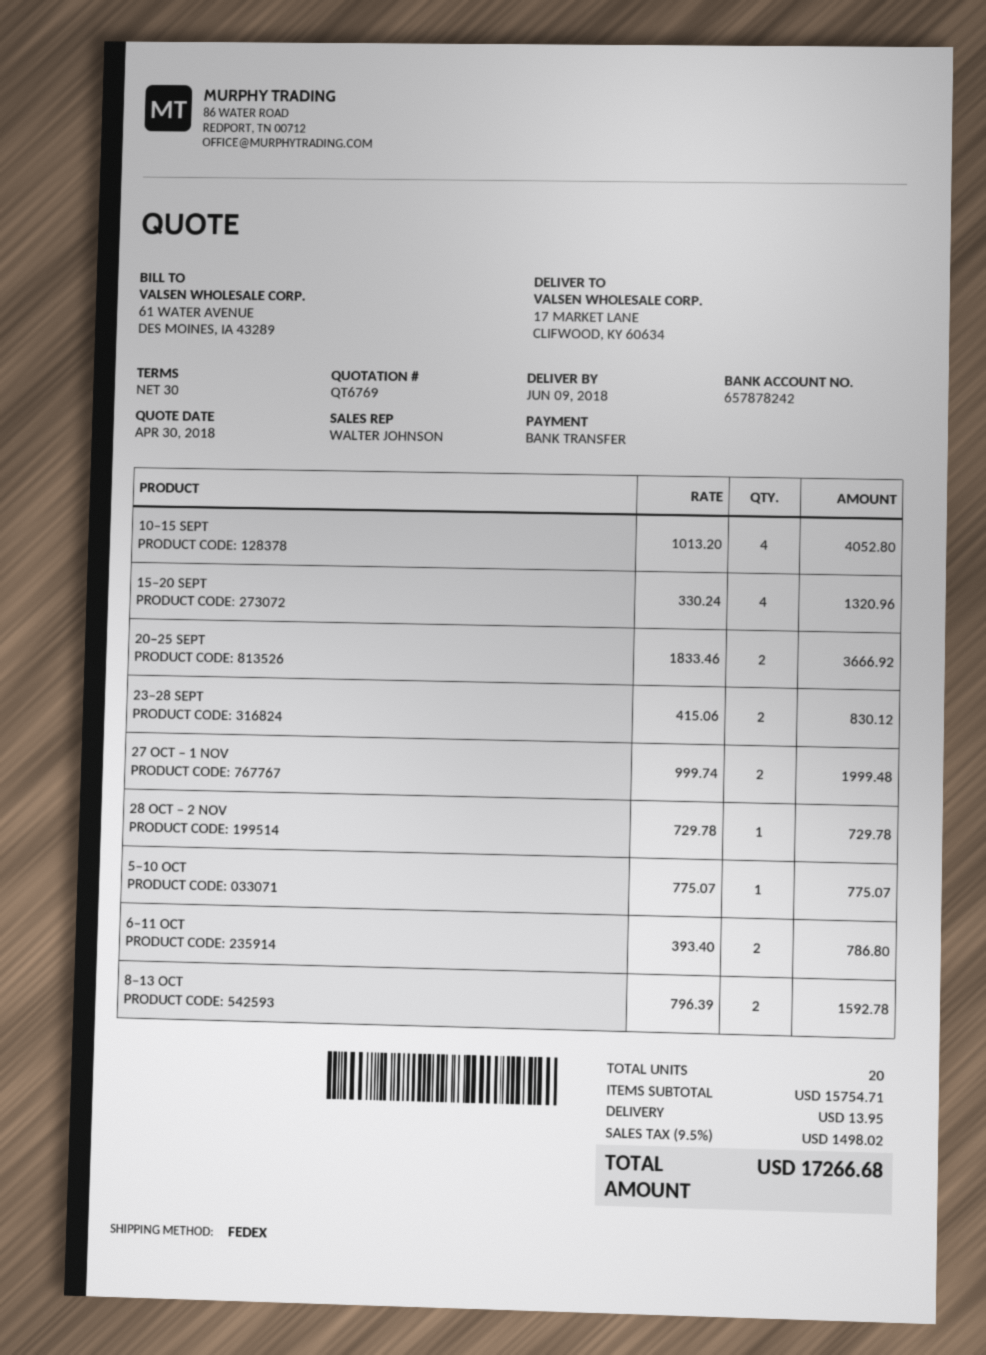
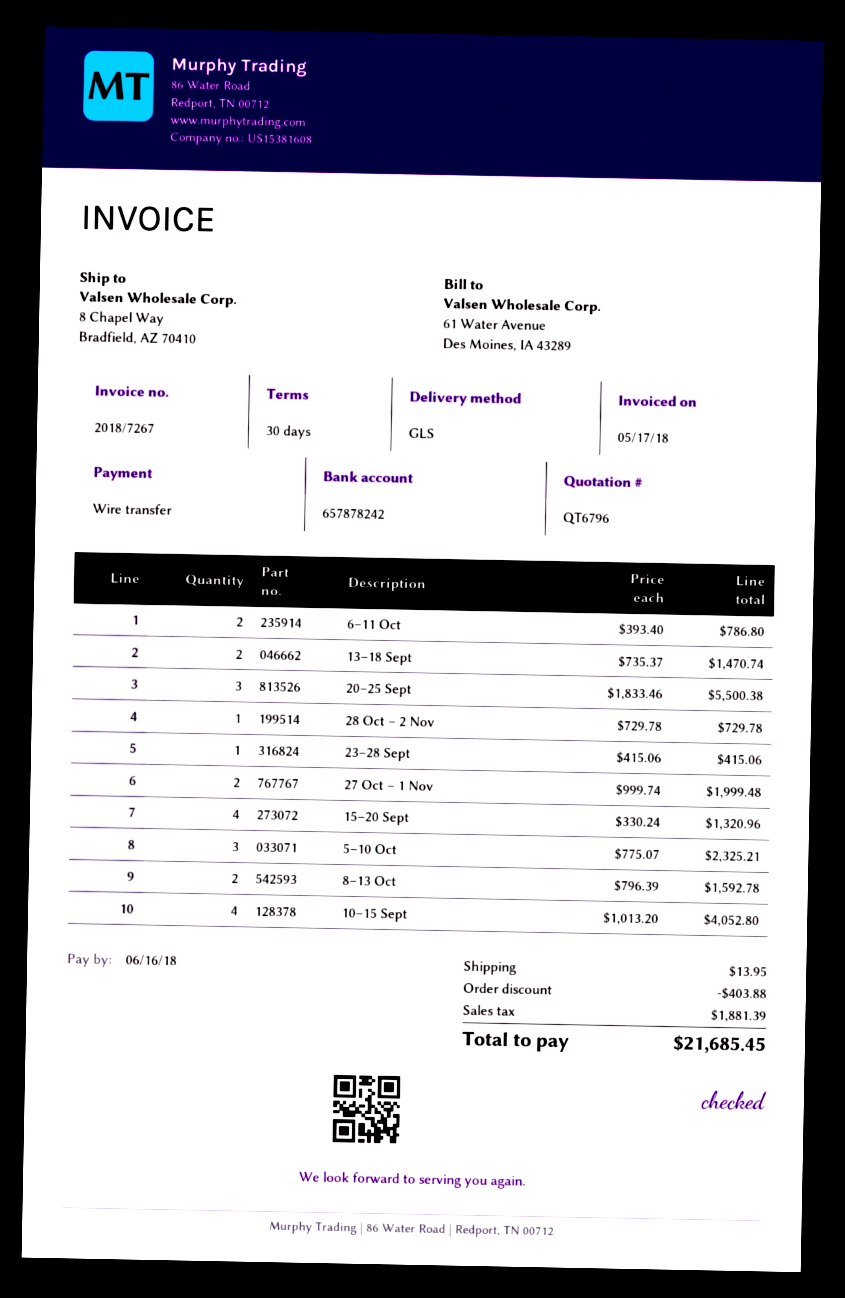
quote number: QT6769 -> QT6796
shipping method: FedEx -> GLS
ship to: 17 MARKET LANE, CLIFWOOD, KY 60634 -> 8 Chapel Way, Bradfield, AZ 70410
20–25 SEPT: 2 x 1833.46 = 3666.92 -> 3 x 1833.46 = 5500.38
23–28 SEPT: 2 x 415.06 = 830.12 -> 1 x 415.06 = 415.06
5–10 OCT: 1 x 775.07 = 775.07 -> 3 x 775.07 = 2325.21
13–18 Sept: none -> 2 x 735.37 = 1470.74
discount: none -> 403.88
tax: 1498.02 -> 1881.39
total: 17266.68 -> 21685.45

